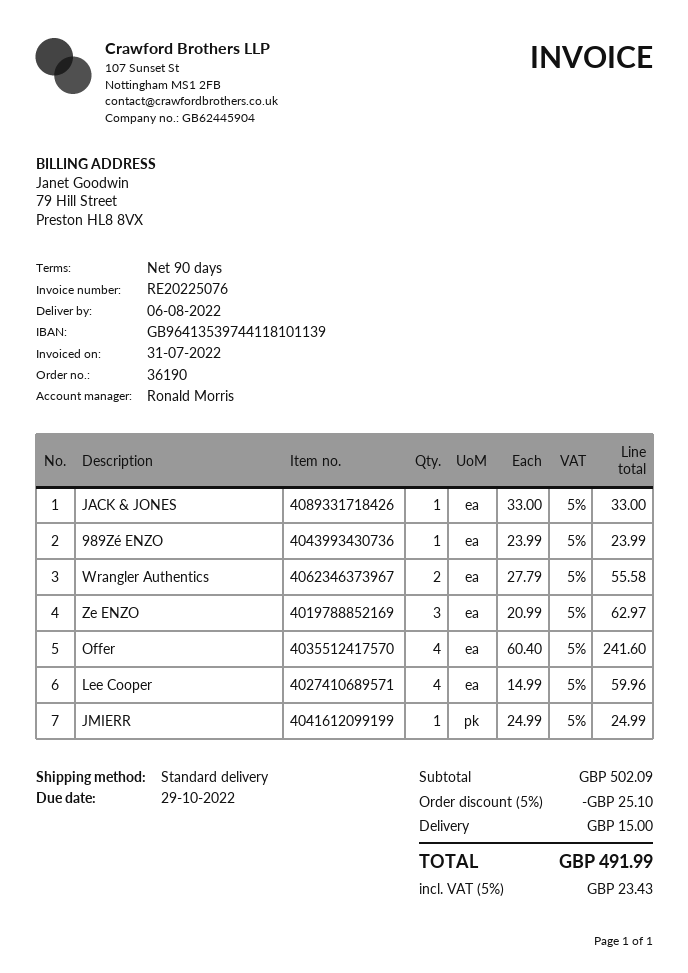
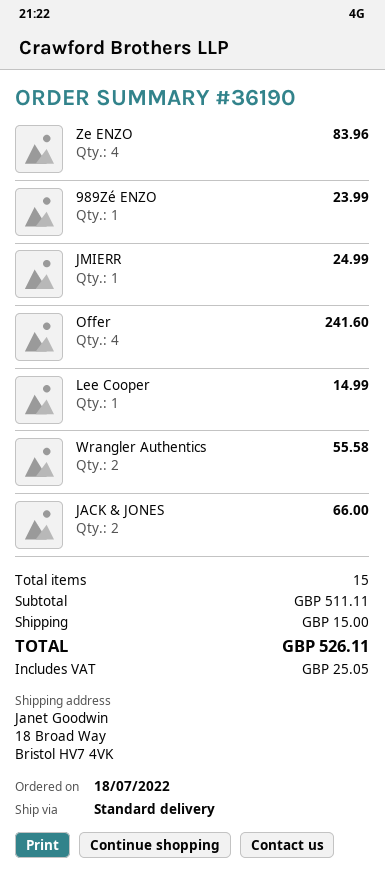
JACK & JONES: 1 for 33.00 -> 2 for 66.00
Ze ENZO: 3 for 62.97 -> 4 for 83.96
Lee Cooper: 4 for 59.96 -> 1 for 14.99
subtotal: 502.09 -> 511.11
discount: 5% = 25.10 -> none
tax: 23.43 -> 25.05
total: 491.99 -> 526.11

